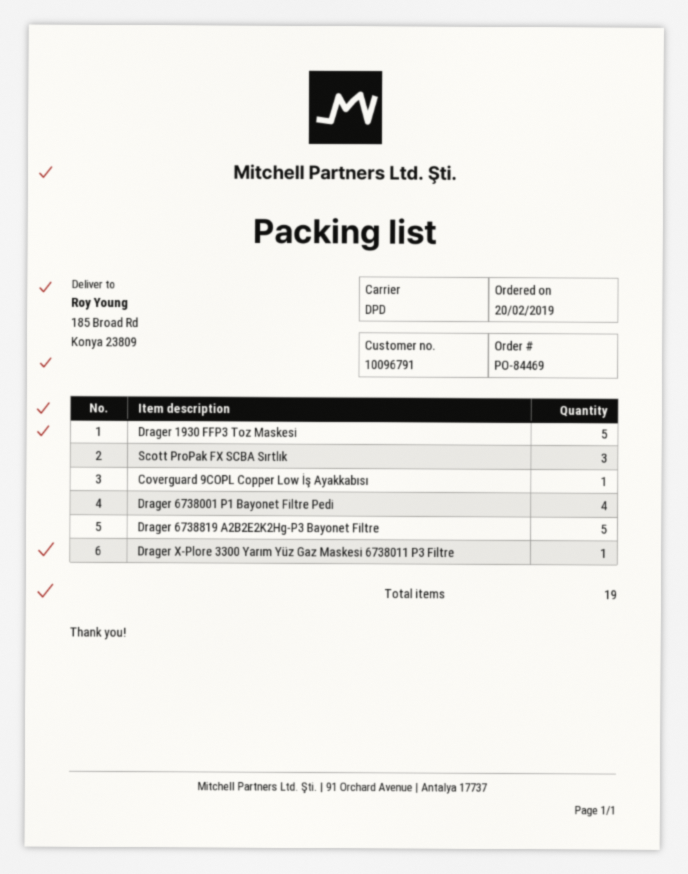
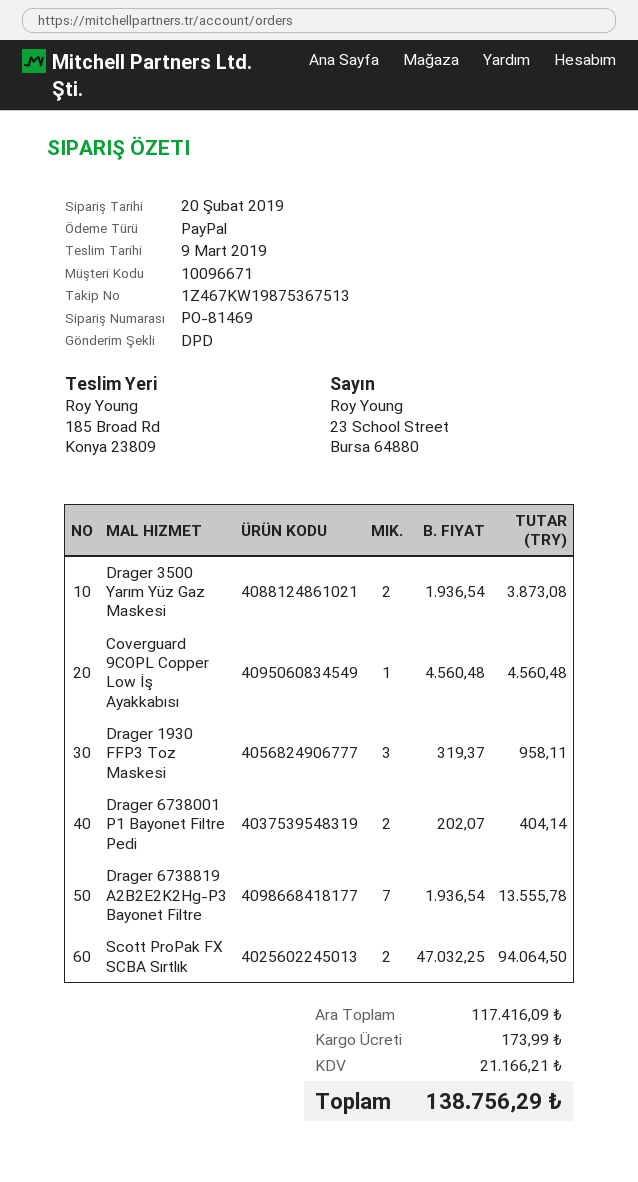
order number: PO-84469 -> PO-81469
customer number: 10096791 -> 10096671
Drager 1930 FFP3 Toz Maskesi: 5 -> 3
Scott ProPak FX SCBA Sırtlık: 3 -> 2
Drager 6738001 P1 Bayonet Filtre Pedi: 4 -> 2
Drager 6738819 A2B2E2K2Hg-P3 Bayonet Filtre: 5 -> 7
Drager X-Plore 3300 Yarım Yüz Gaz Maskesi 6738011 P3 Filtre: 1 -> none
Drager 3500 Yarım Yüz Gaz Maskesi: none -> 2

